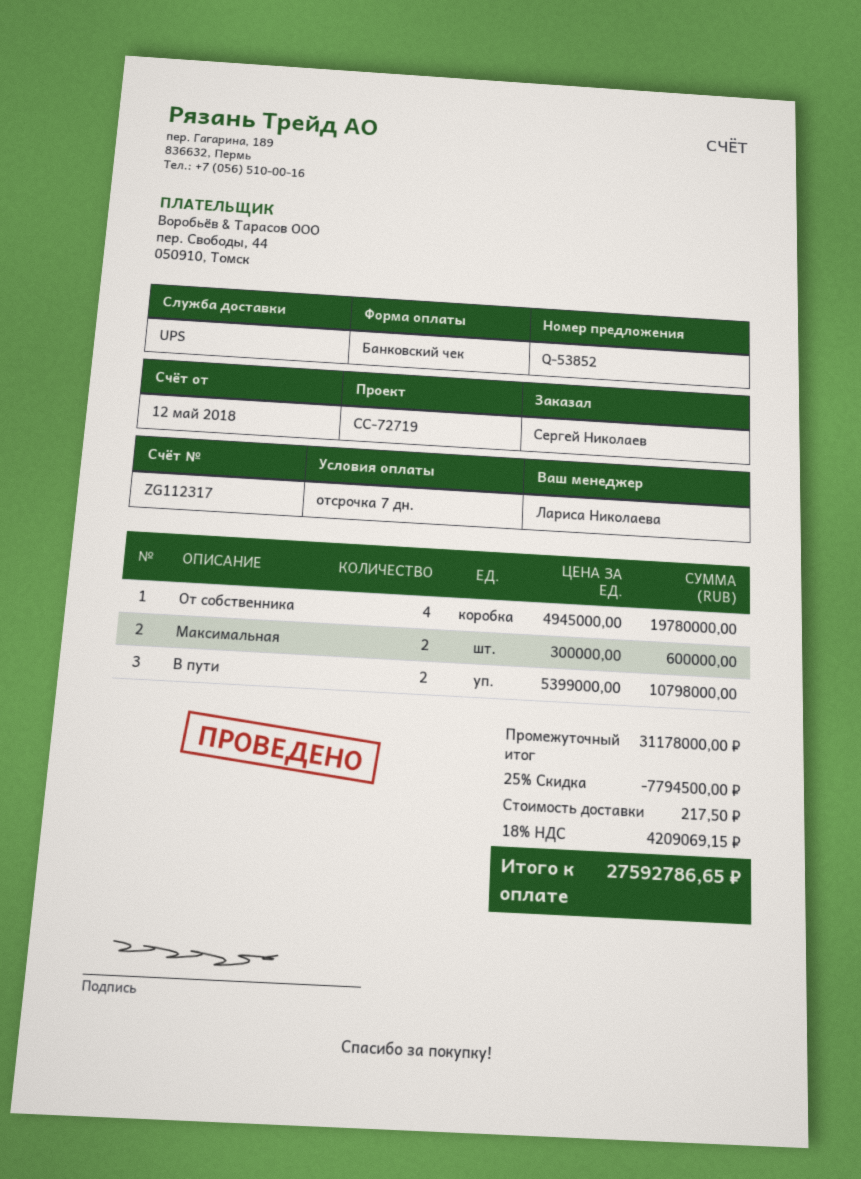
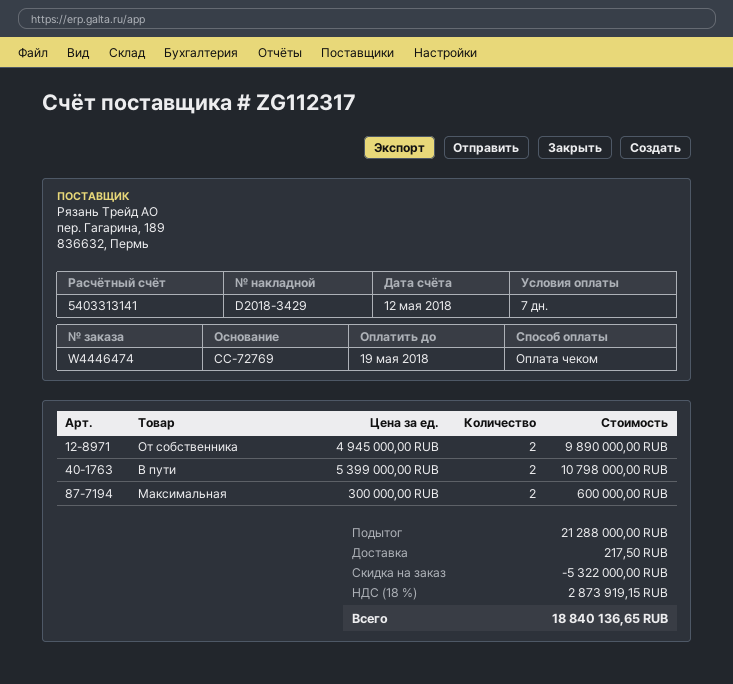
reference: CC-72719 -> CC-72769
От собственника: 4 x 4945000.00 = 19780000.00 -> 2 x 4945000.00 = 9890000.00
subtotal: 31178000.00 -> 21288000.00
discount: 7794500.00 -> 5322000.00
tax: 18% = 4209069.15 -> 18% = 2873919.15
total: 27592786.65 -> 18840136.65

